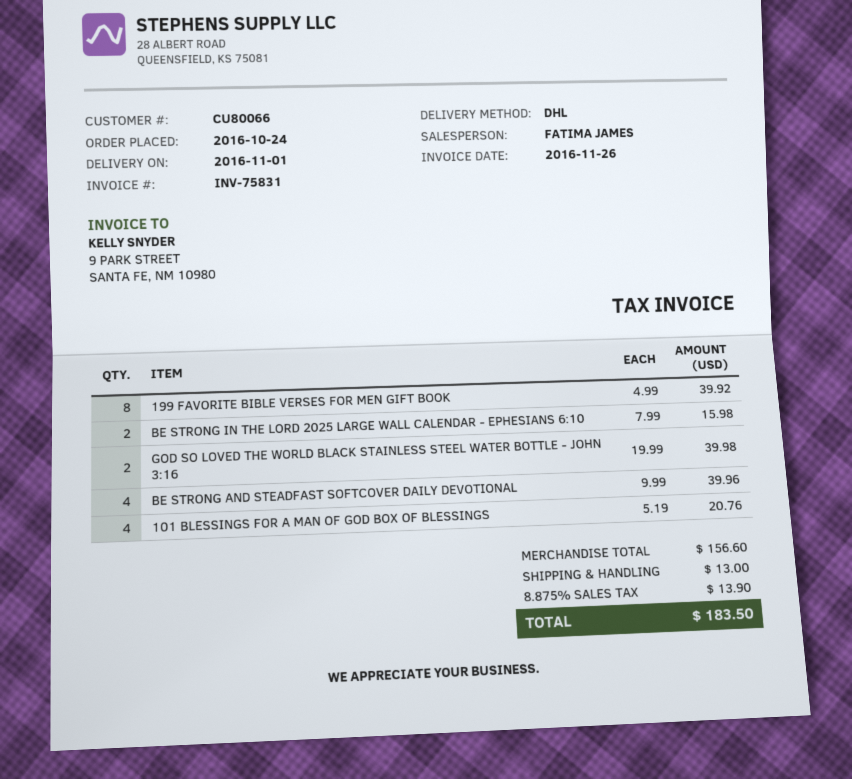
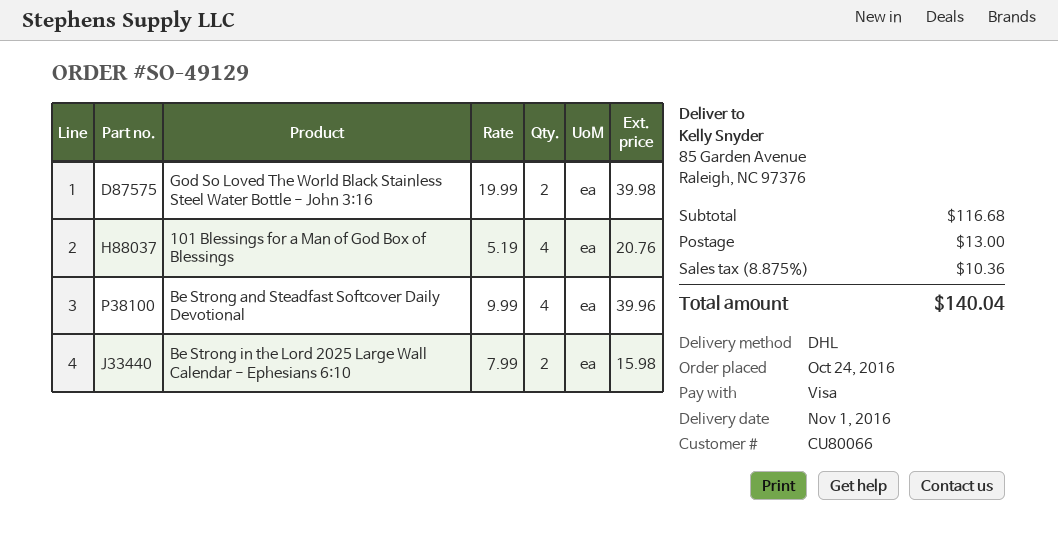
199 FAVORITE BIBLE VERSES FOR MEN GIFT BOOK: 8 x 4.99 = 39.92 -> none
subtotal: 156.60 -> 116.68
tax: 8.875% = 13.90 -> 8.875% = 10.36
total: 183.50 -> 140.04

